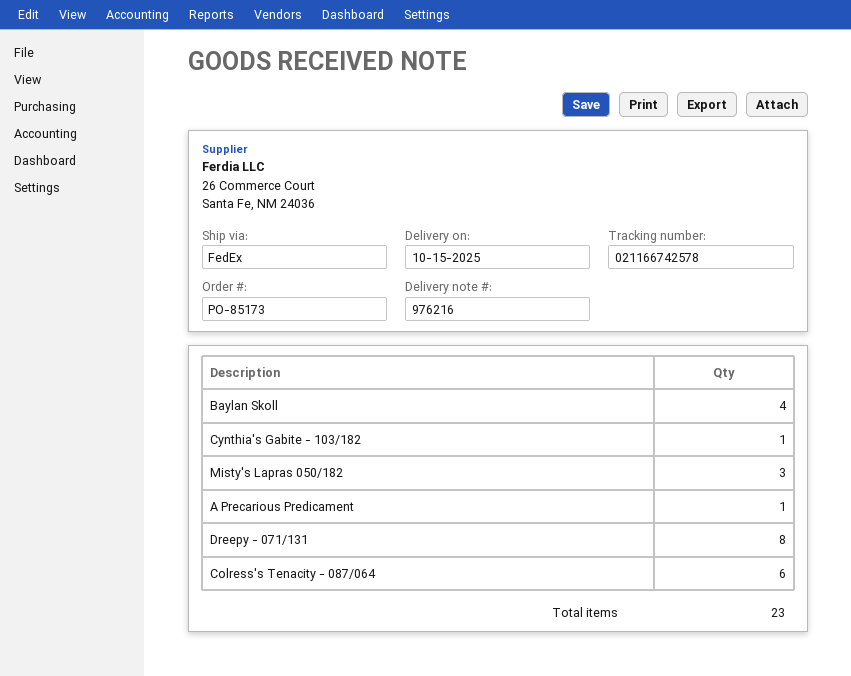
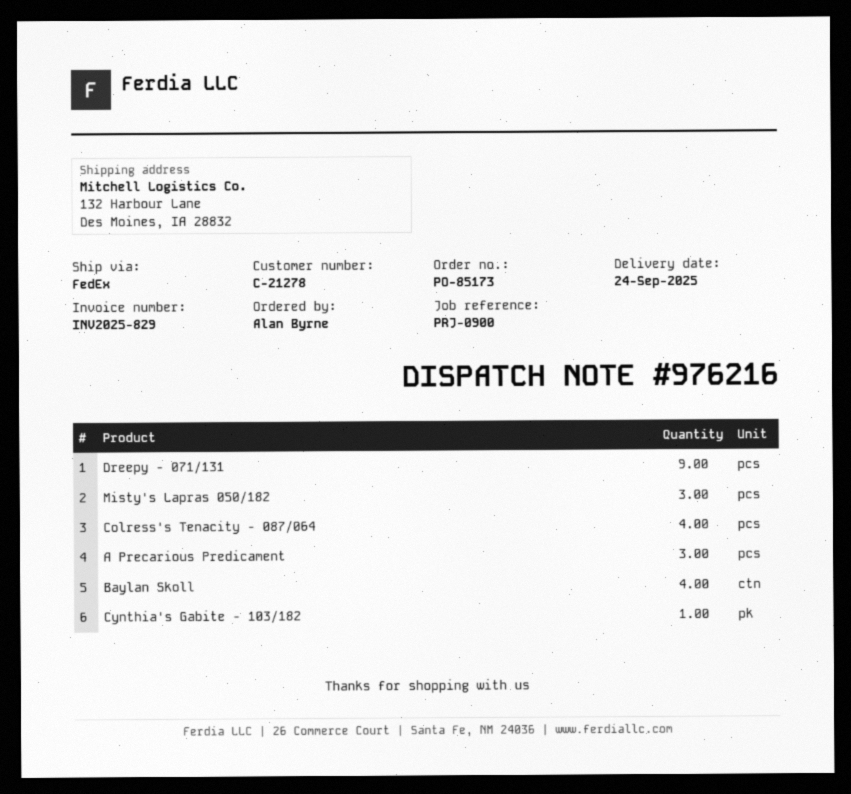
delivery date: 2025-10-15 -> 2025-09-24
A Precarious Predicament: 1 -> 3
Dreepy - 071/131: 8 -> 9
Colress's Tenacity - 087/064: 6 -> 4

